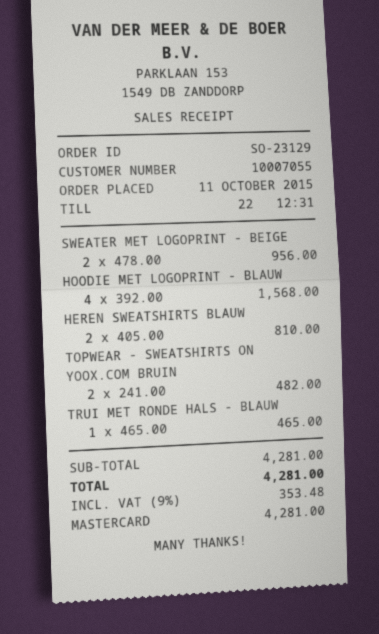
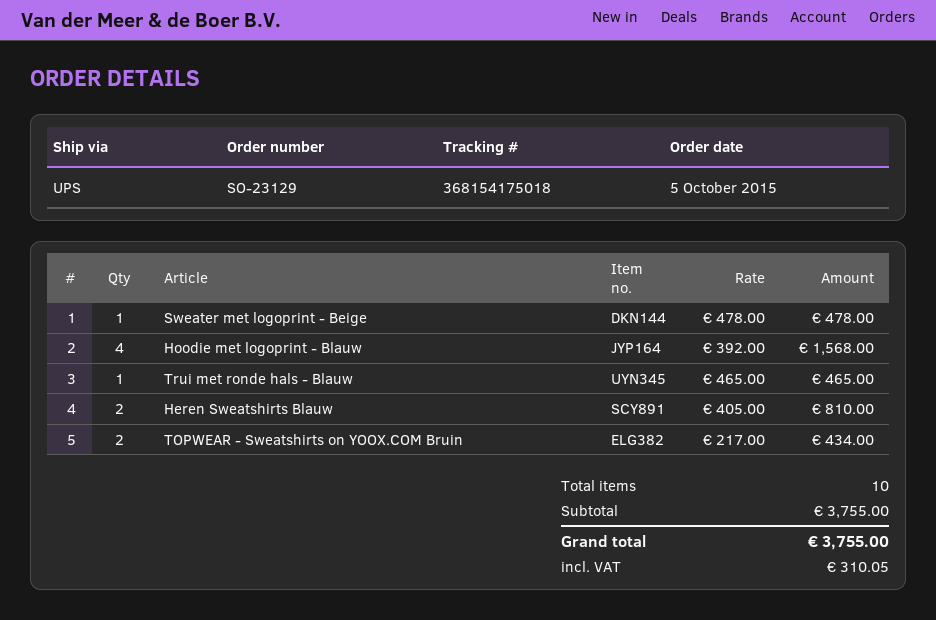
order date: 2015-10-11 -> 2015-10-05
SWEATER MET LOGOPRINT - BEIGE: 2 x 478.00 = 956.00 -> 1 x 478.00 = 478.00
TOPWEAR - SWEATSHIRTS ON YOOX.COM BRUIN: 2 x 241.00 = 482.00 -> 2 x 217.00 = 434.00
subtotal: 4281.00 -> 3755.00
tax: 353.48 -> 310.05
total: 4281.00 -> 3755.00

